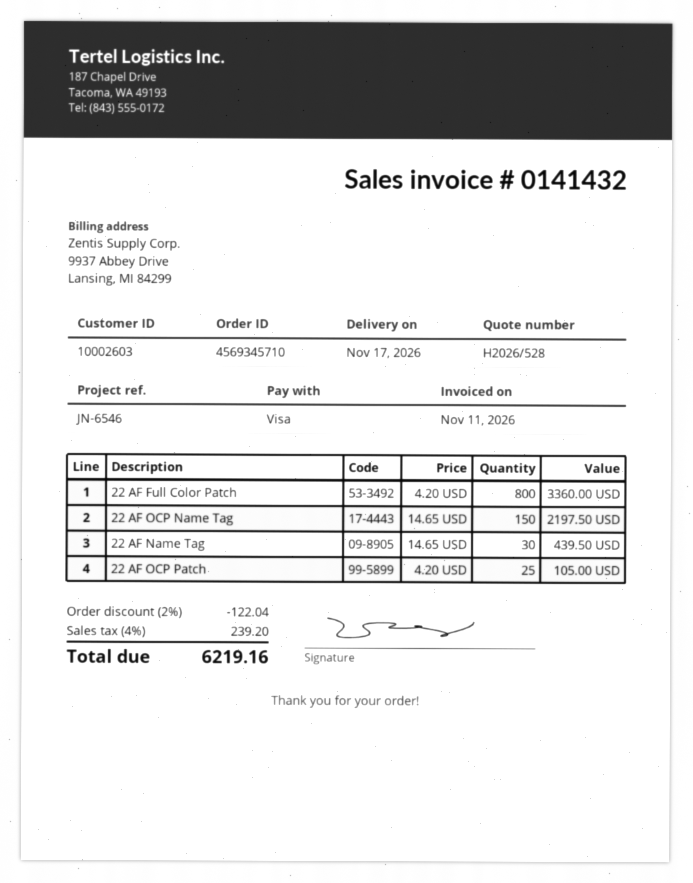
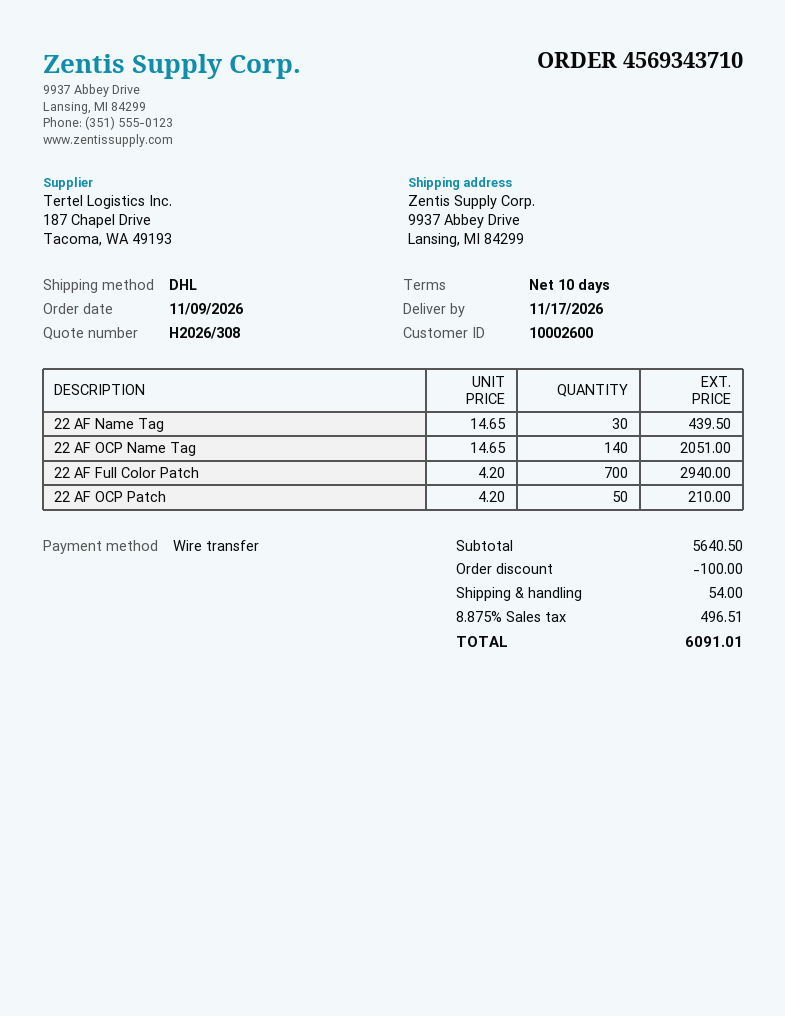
quote number: H2026/528 -> H2026/308
order number: 4569345710 -> 4569343710
customer number: 10002603 -> 10002600
payment method: Visa -> bank transfer
22 AF Full Color Patch: 800 x 4.20 = 3360.00 -> 700 x 4.20 = 2940.00
22 AF OCP Name Tag: 150 x 14.65 = 2197.50 -> 140 x 14.65 = 2051.00
22 AF OCP Patch: 25 x 4.20 = 105.00 -> 50 x 4.20 = 210.00
discount: 122.04 -> 100.00
shipping: none -> 54.00
tax: 4% = 239.20 -> 8.875% = 496.51
total: 6219.16 -> 6091.01

